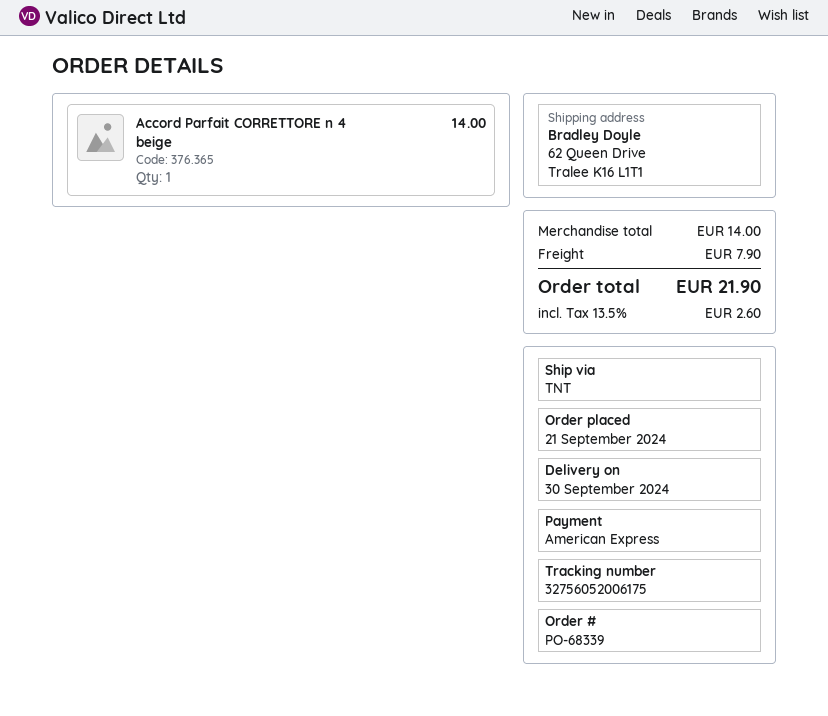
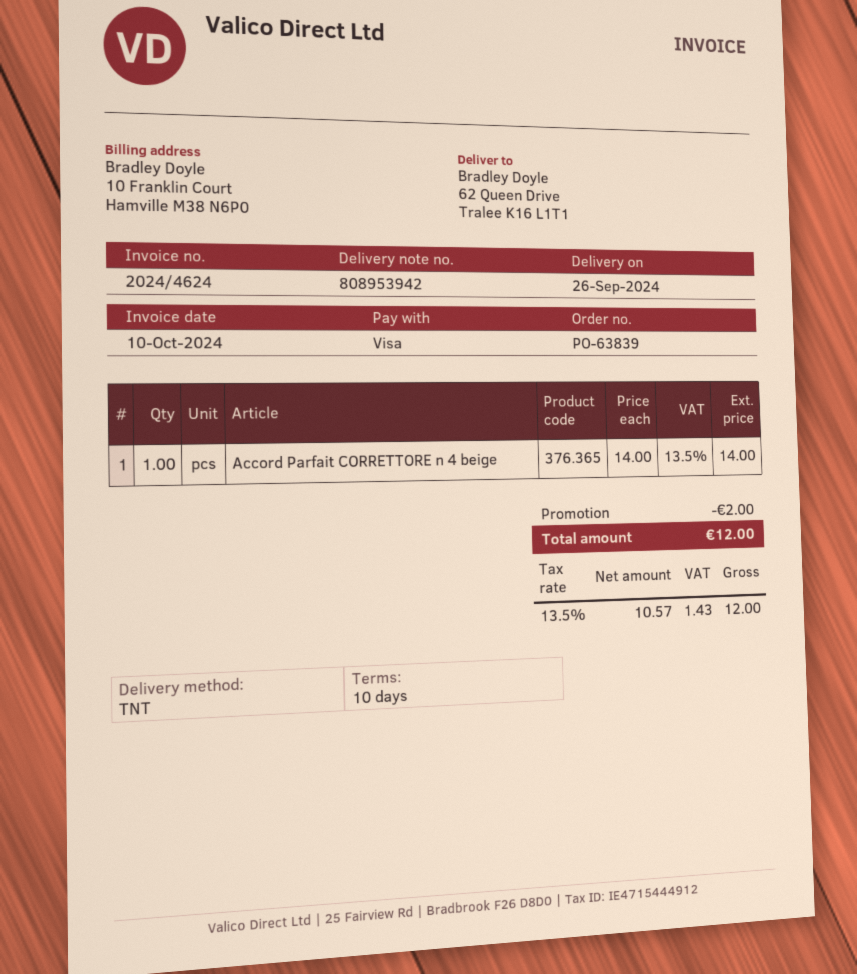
order number: PO-68339 -> PO-63839
delivery date: 2024-09-30 -> 2024-09-26
payment method: American Express -> Visa
discount: none -> 2.00
shipping: 7.90 -> none
tax: 13.5% = 2.60 -> 13.5% = 1.43
total: 21.90 -> 12.00

